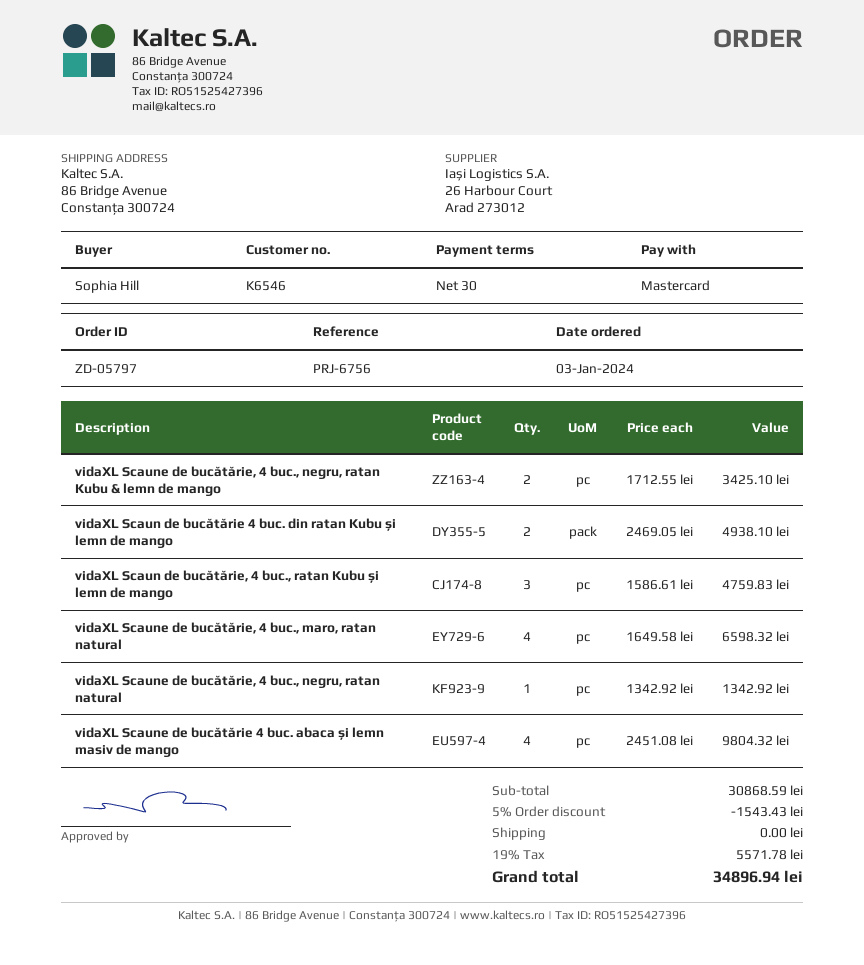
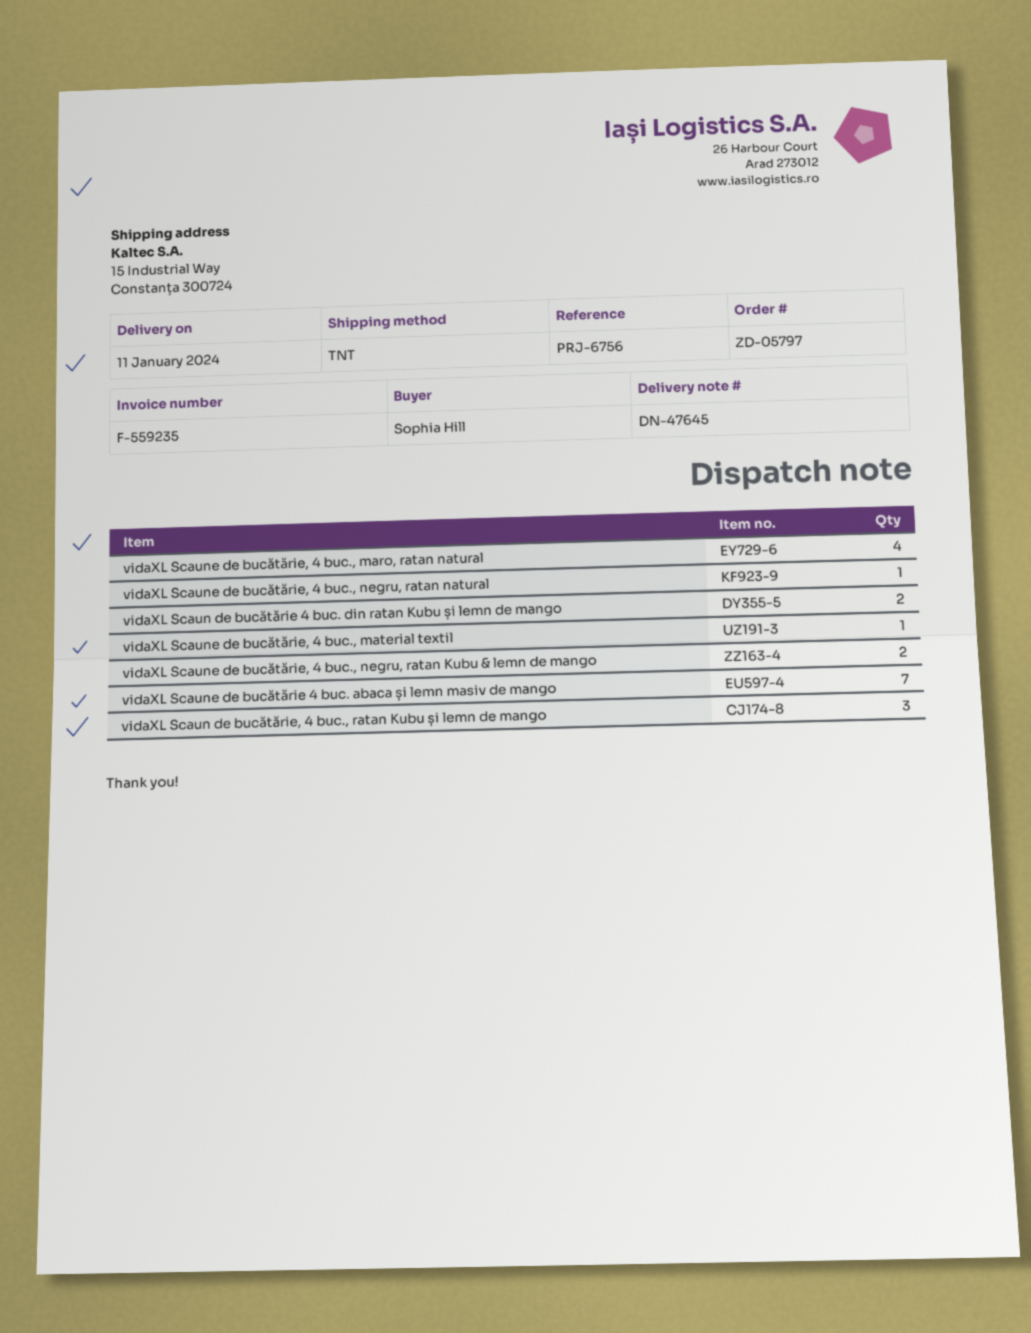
ship to: 86 Bridge Avenue, Constanța 300724 -> 15 Industrial Way, Constanța 300724
vidaXL Scaune de bucătărie 4 buc. abaca și lemn masiv de mango: 4 -> 7
vidaXL Scaune de bucătărie, 4 buc., material textil: none -> 1

